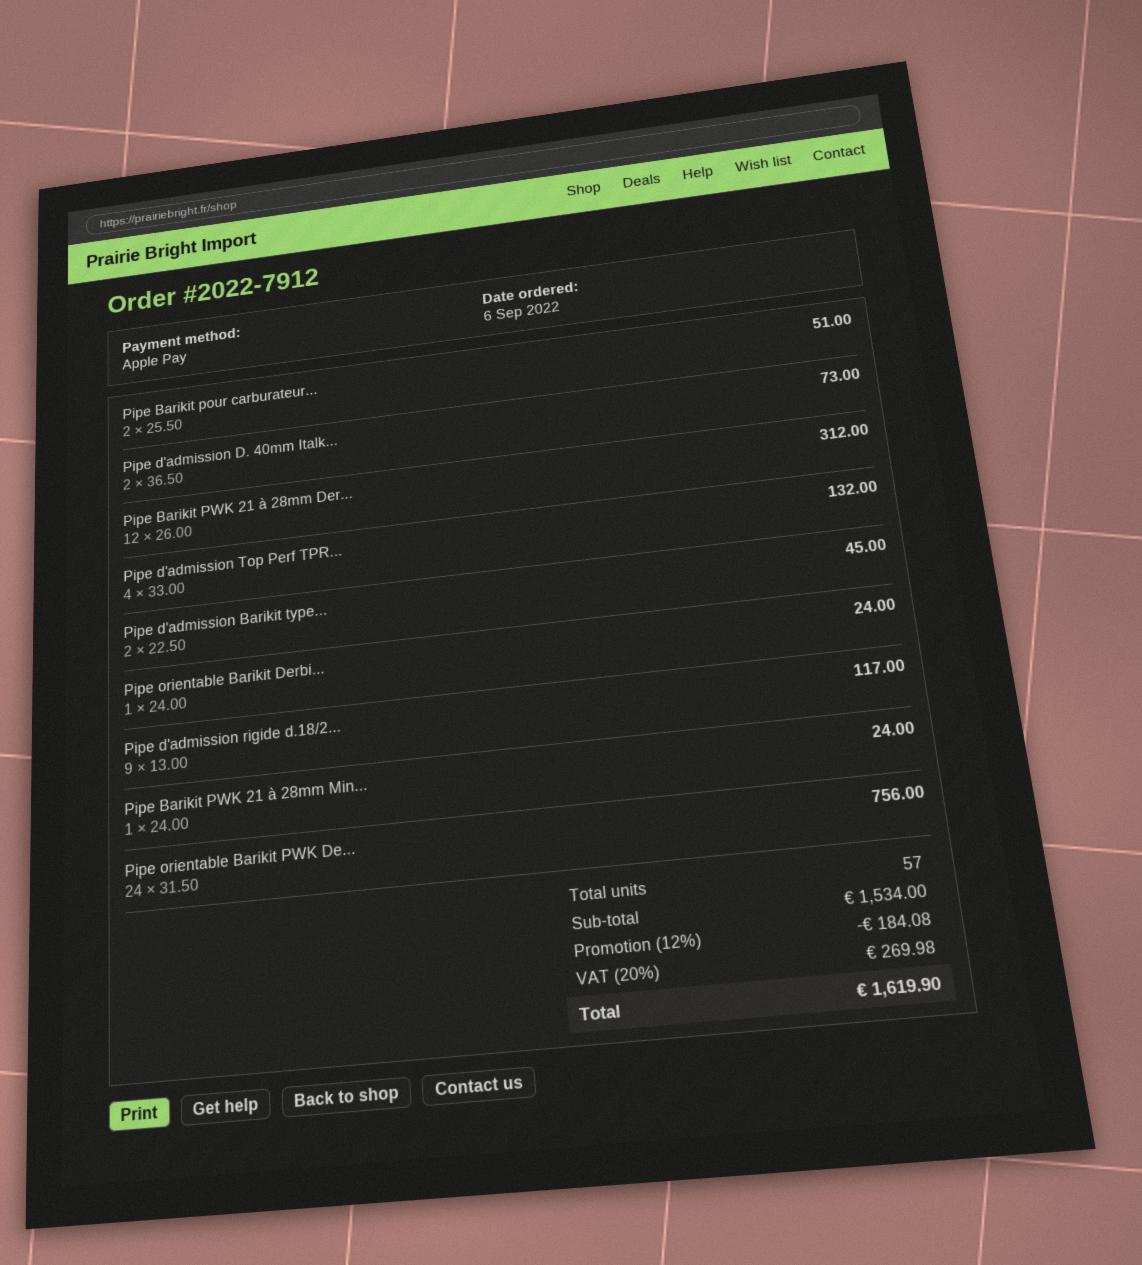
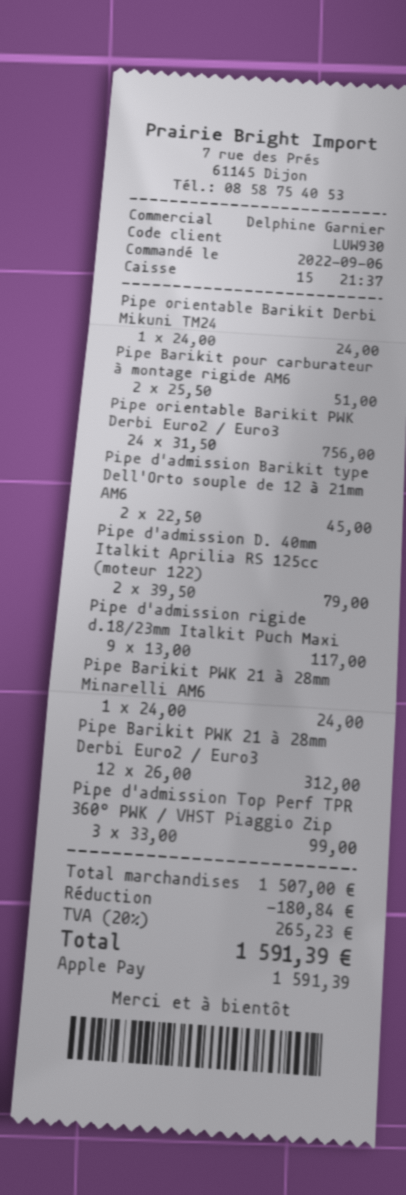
Pipe d'admission D. 40mm Italk...: 2 x 36.50 = 73.00 -> 2 x 39.50 = 79.00
Pipe d'admission Top Perf TPR...: 4 x 33.00 = 132.00 -> 3 x 33.00 = 99.00
subtotal: 1534.00 -> 1507.00
discount: 184.08 -> 180.84
tax: 20% = 269.98 -> 20% = 265.23
total: 1619.90 -> 1591.39

